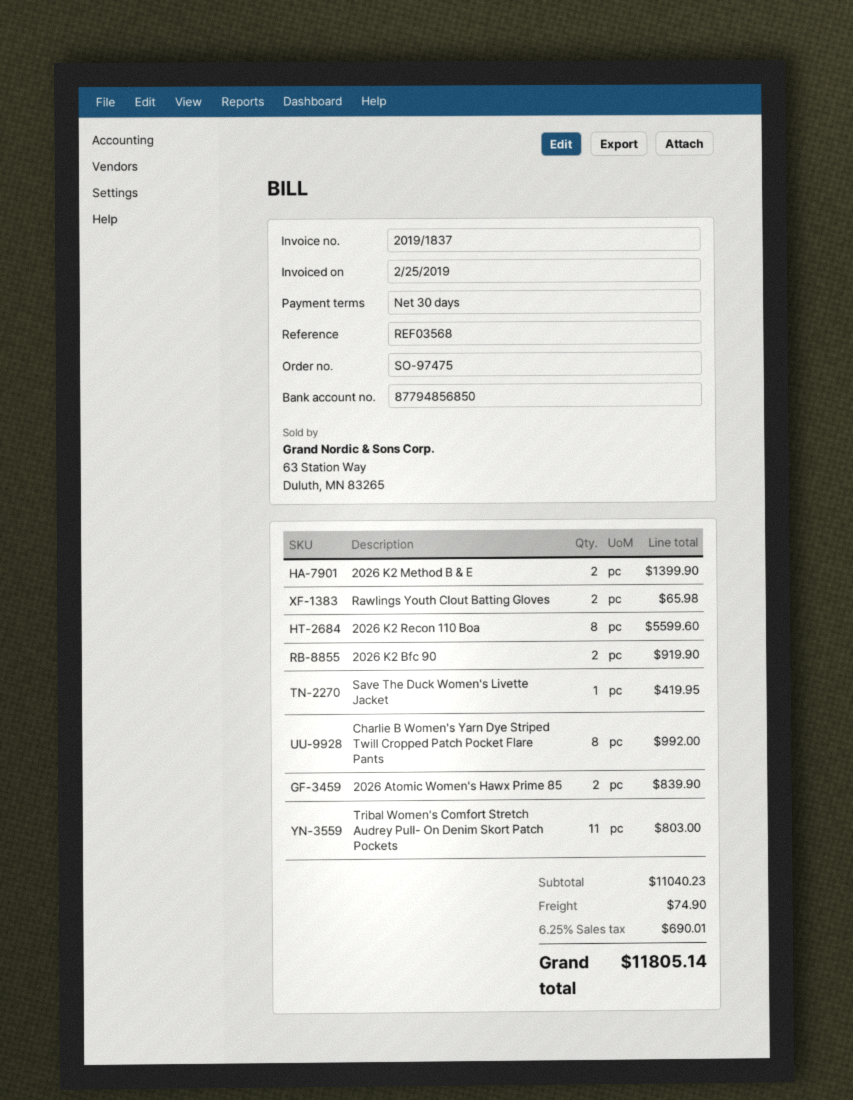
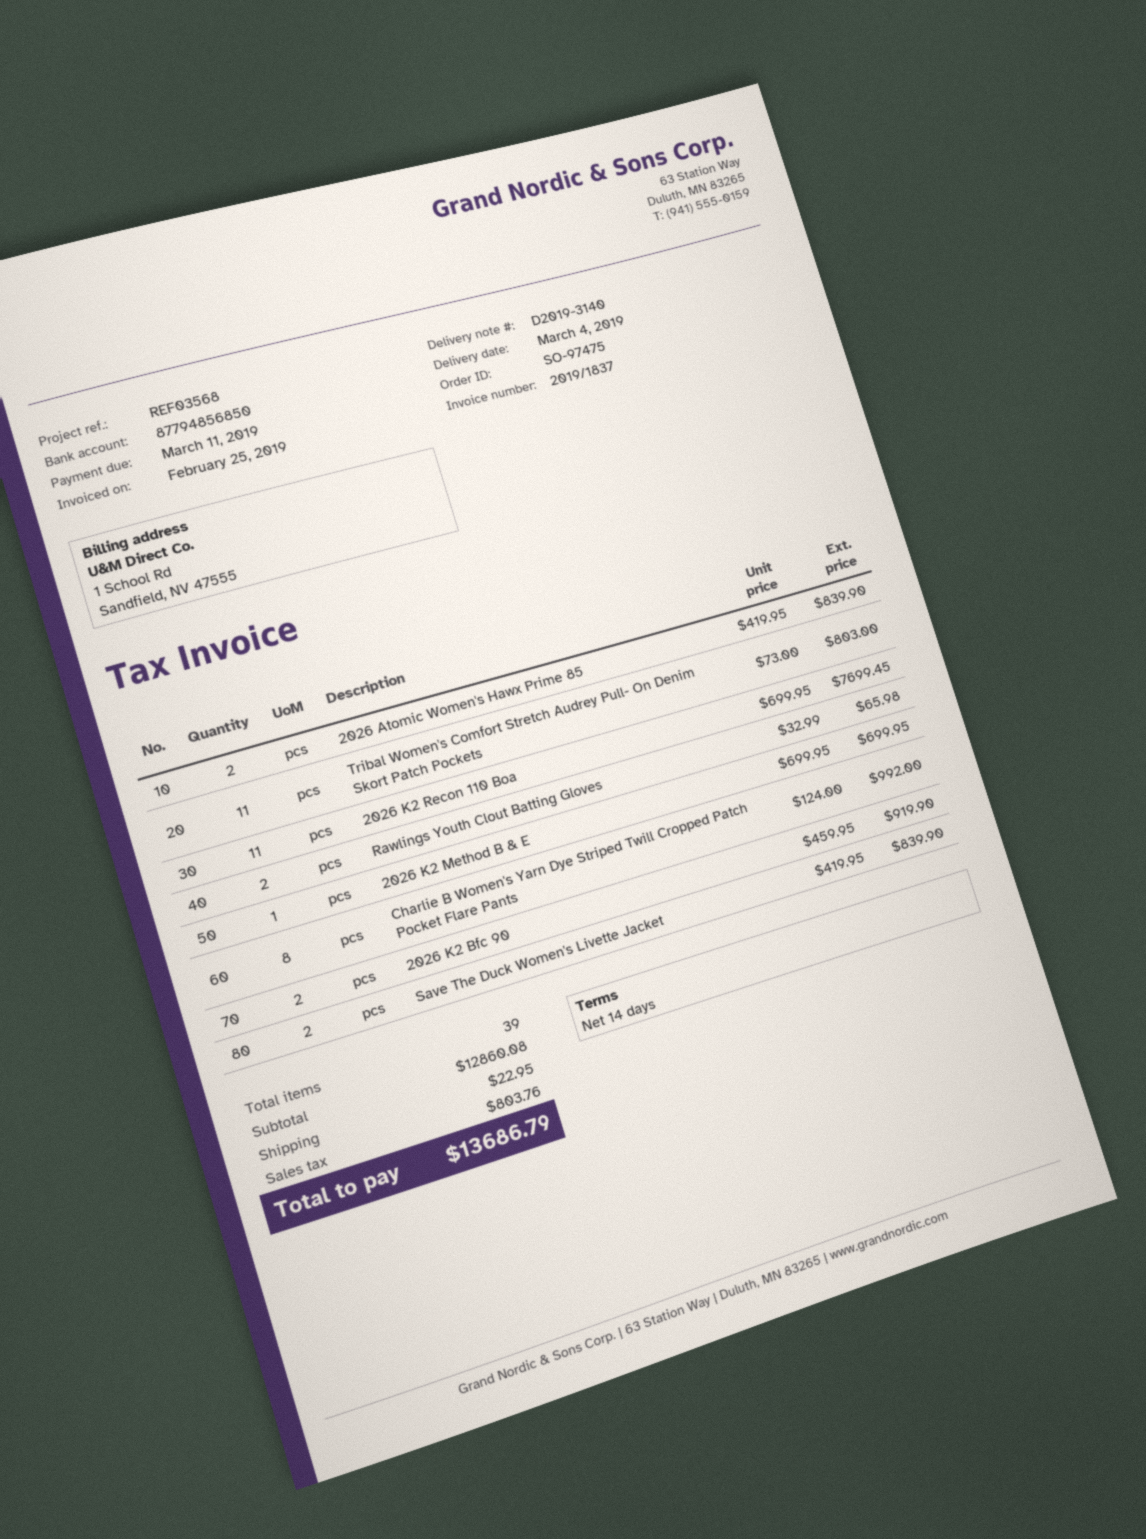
payment terms: 30 days -> 14 days
2026 K2 Method B & E: 2 for 1399.90 -> 1 for 699.95
2026 K2 Recon 110 Boa: 8 for 5599.60 -> 11 for 7699.45
Save The Duck Women's Livette Jacket: 1 for 419.95 -> 2 for 839.90
subtotal: 11040.23 -> 12860.08
shipping: 74.90 -> 22.95
tax: 690.01 -> 803.76
total: 11805.14 -> 13686.79

